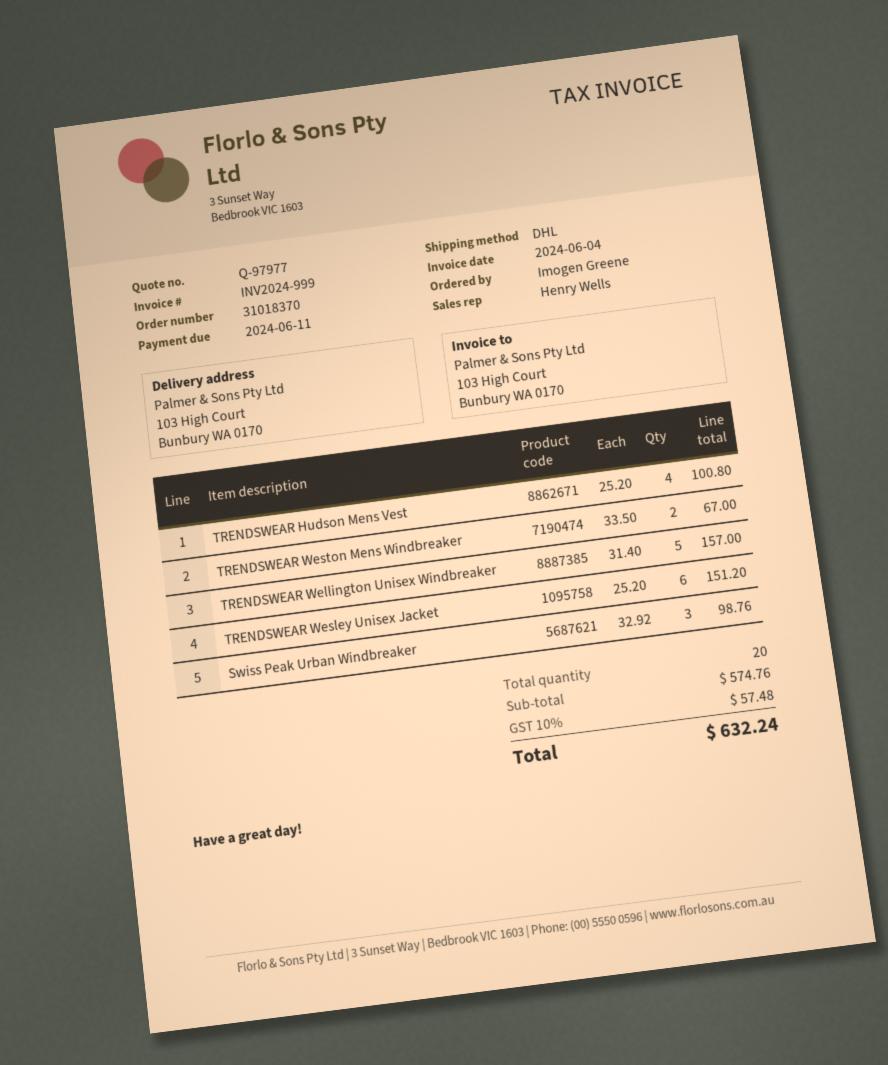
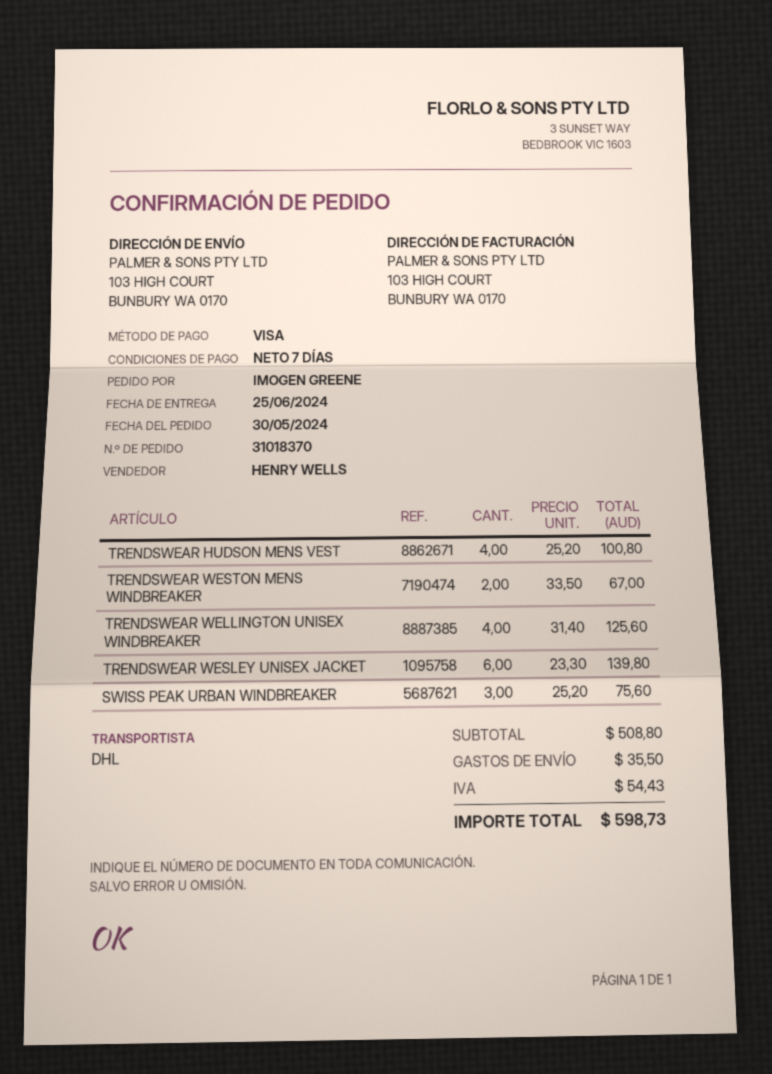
TRENDSWEAR Wellington Unisex Windbreaker: 5 x 31.40 = 157.00 -> 4 x 31.40 = 125.60
TRENDSWEAR Wesley Unisex Jacket: 6 x 25.20 = 151.20 -> 6 x 23.30 = 139.80
Swiss Peak Urban Windbreaker: 3 x 32.92 = 98.76 -> 3 x 25.20 = 75.60
subtotal: 574.76 -> 508.80
shipping: none -> 35.50
tax: 57.48 -> 54.43
total: 632.24 -> 598.73

